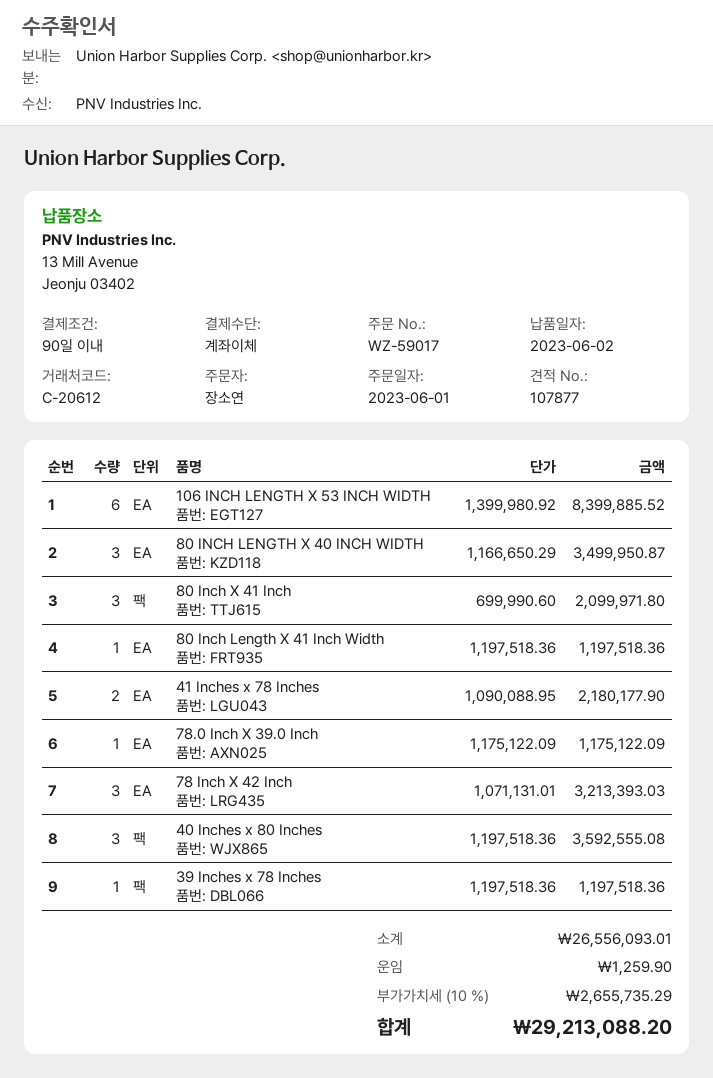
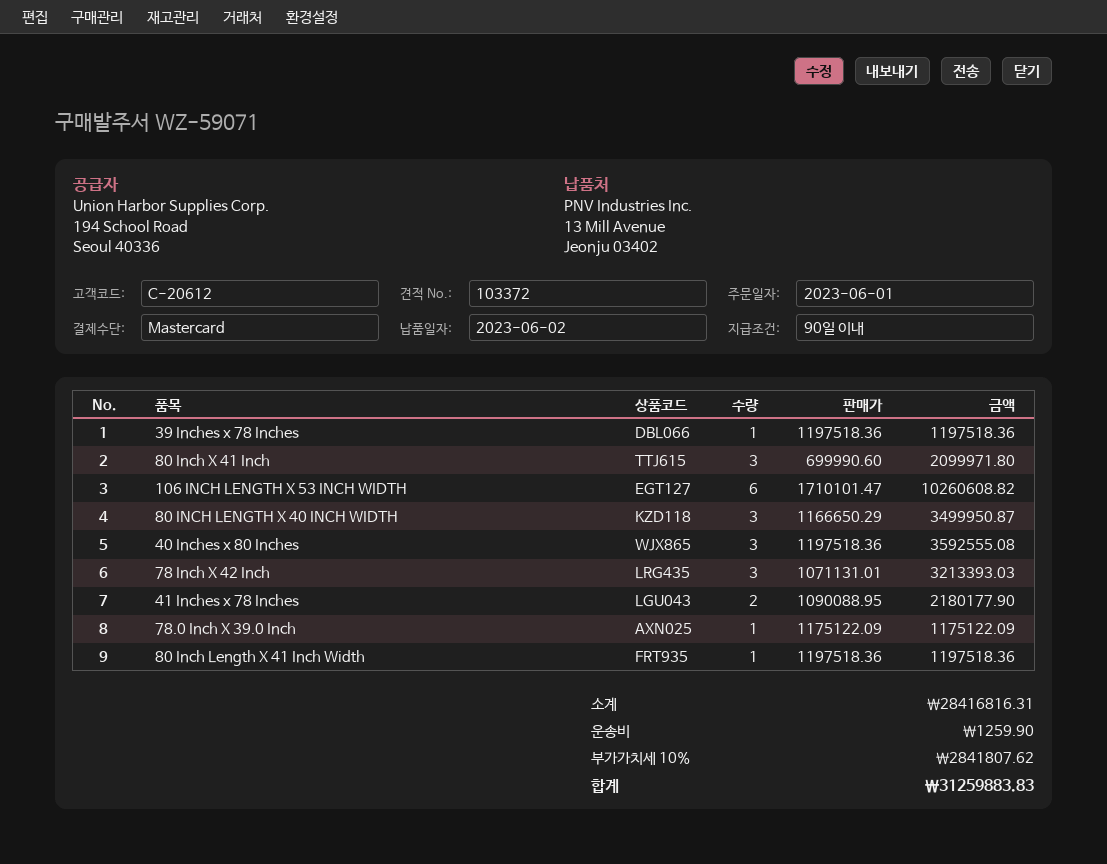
quote number: 107877 -> 103372
order number: WZ-59017 -> WZ-59071
payment method: bank transfer -> Mastercard
106 INCH LENGTH X 53 INCH WIDTH: 6 x 1399980.92 = 8399885.52 -> 6 x 1710101.47 = 10260608.82
subtotal: 26556093.01 -> 28416816.31
tax: 10% = 2655735.29 -> 10% = 2841807.62
total: 29213088.20 -> 31259883.83

